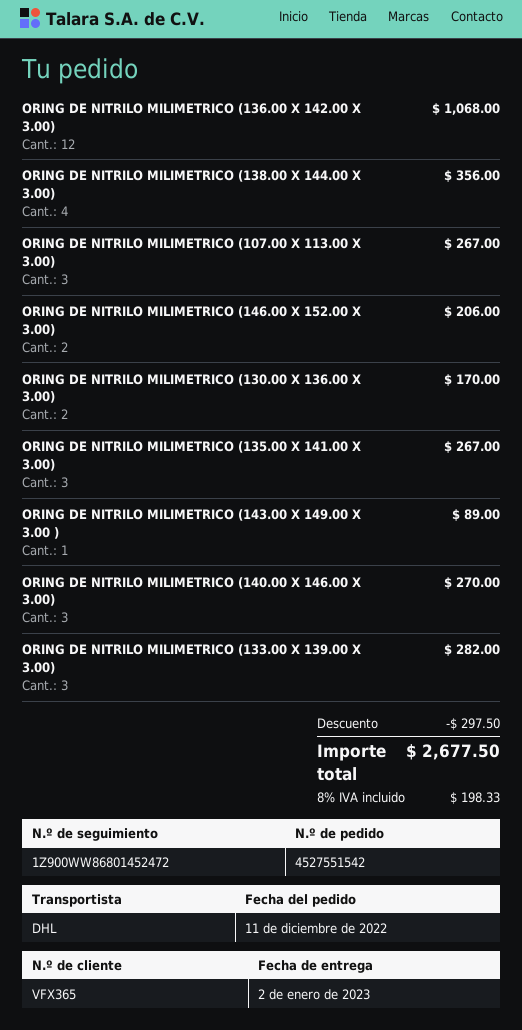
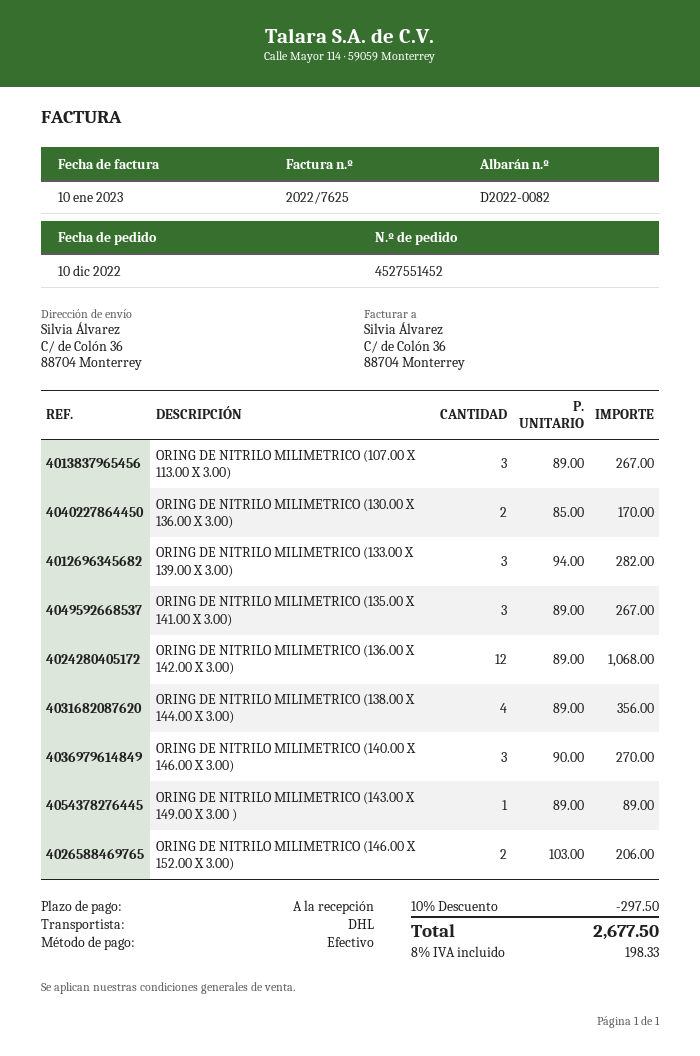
order number: 4527551542 -> 4527551452
order date: 2022-12-11 -> 2022-12-10

